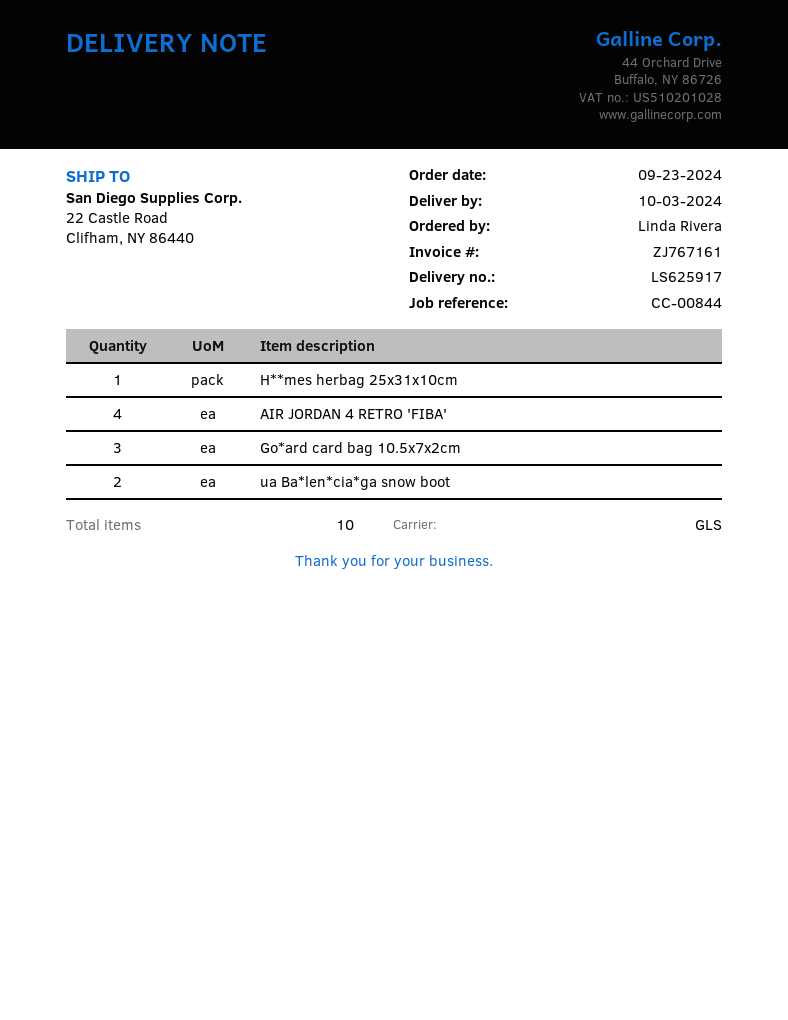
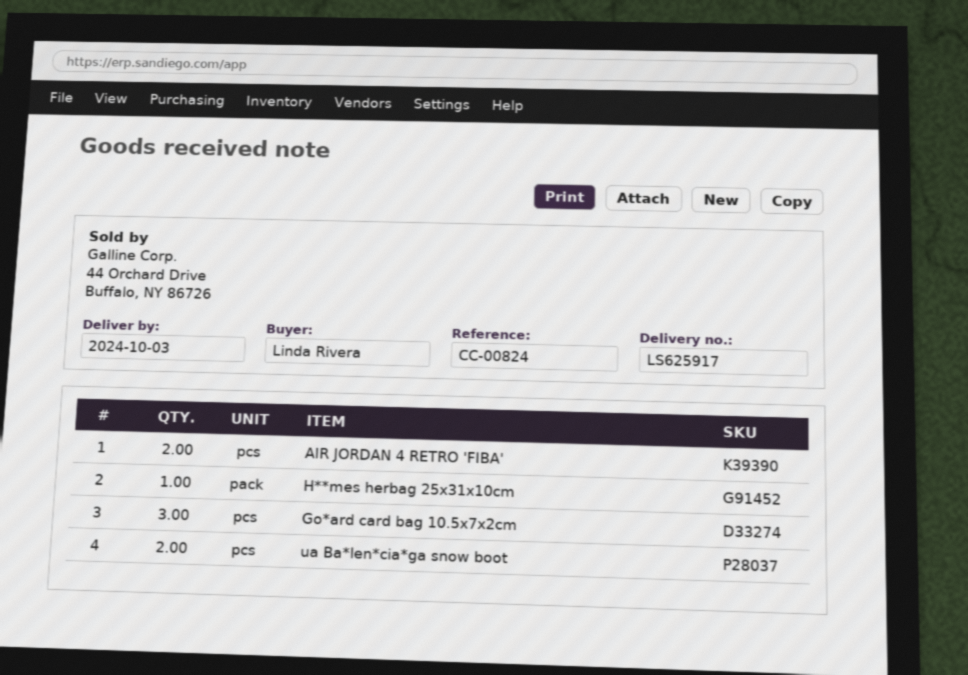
reference: CC-00844 -> CC-00824
AIR JORDAN 4 RETRO 'FIBA': 4 -> 2

